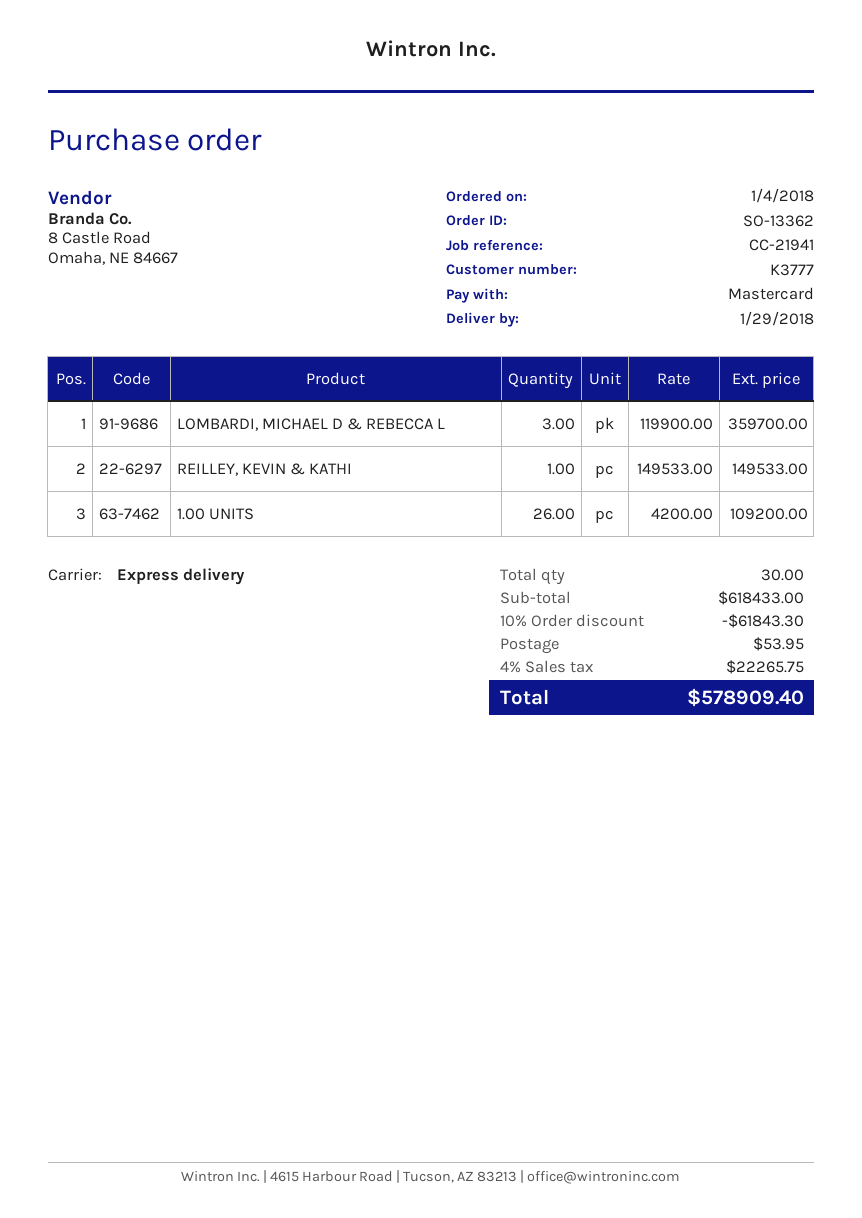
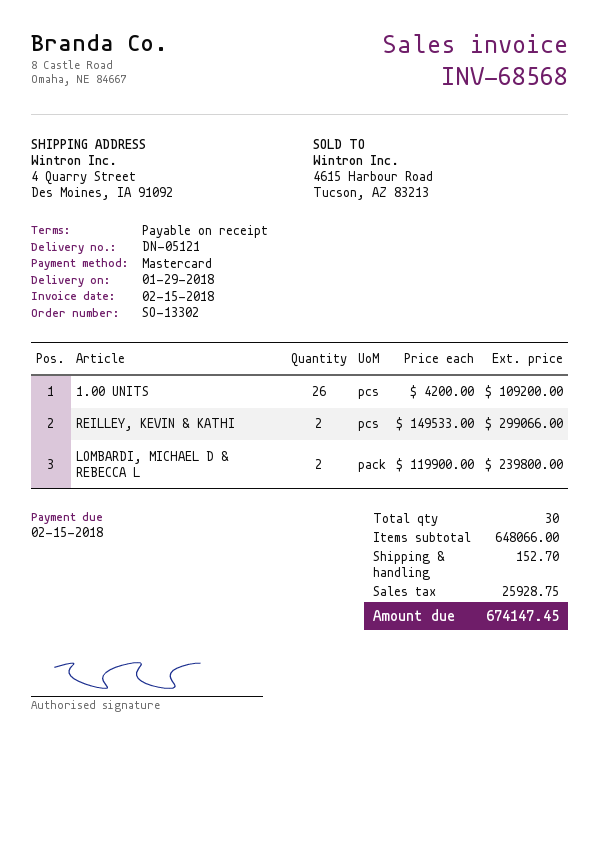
order number: SO-13362 -> SO-13302
LOMBARDI, MICHAEL D & REBECCA L: 3 x 119900.00 = 359700.00 -> 2 x 119900.00 = 239800.00
REILLEY, KEVIN & KATHI: 1 x 149533.00 = 149533.00 -> 2 x 149533.00 = 299066.00
subtotal: 618433.00 -> 648066.00
discount: 10% = 61843.30 -> none
shipping: 53.95 -> 152.70
tax: 22265.75 -> 25928.75
total: 578909.40 -> 674147.45

